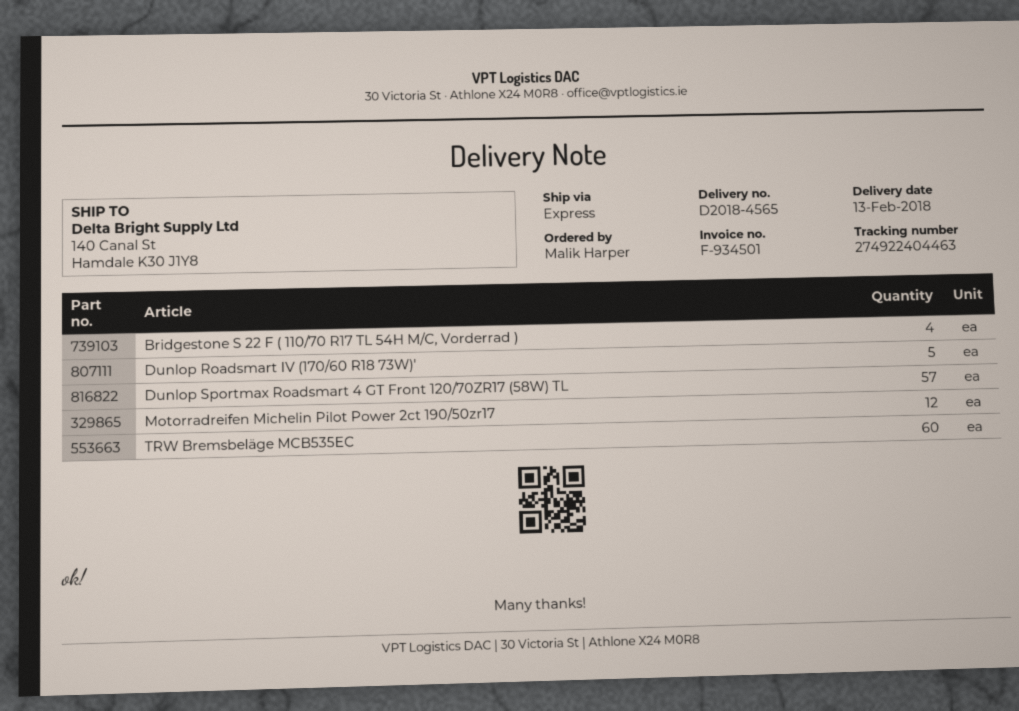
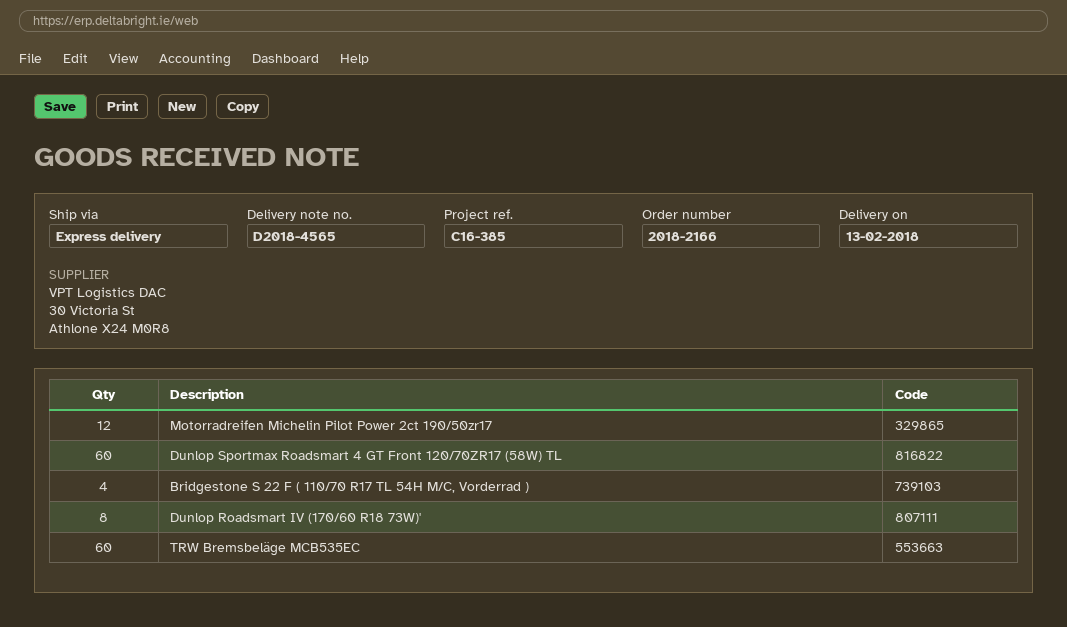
Dunlop Roadsmart IV (170/60 R18 73W)': 5 -> 8
Dunlop Sportmax Roadsmart 4 GT Front 120/70ZR17 (58W) TL: 57 -> 60

